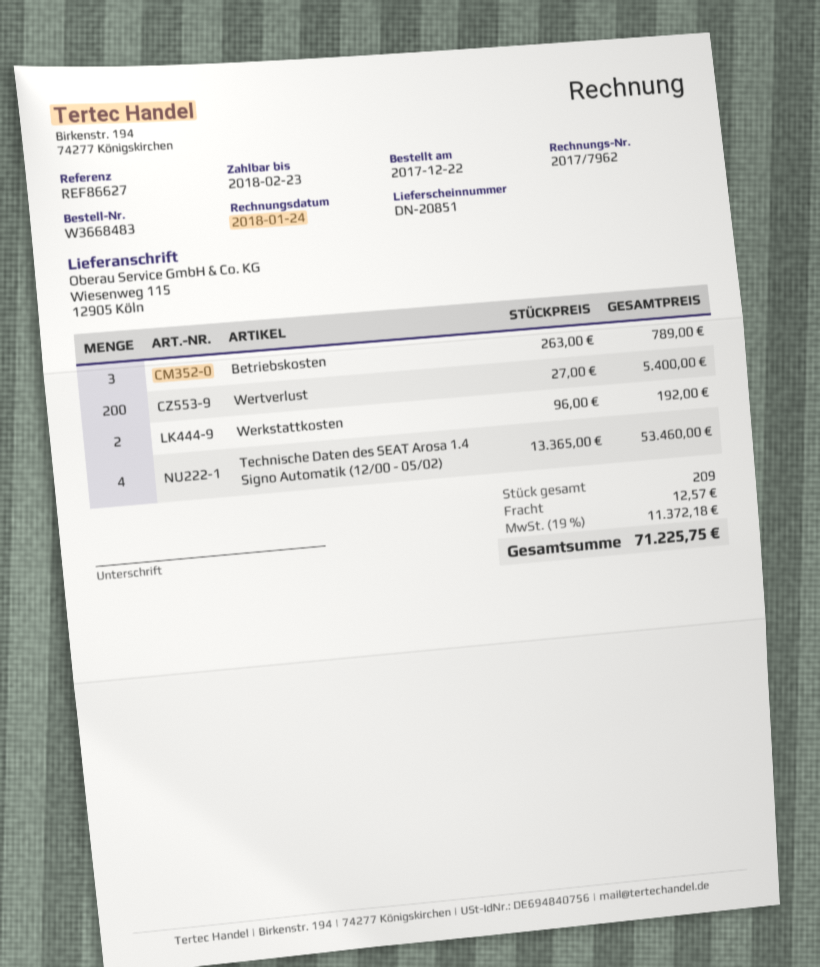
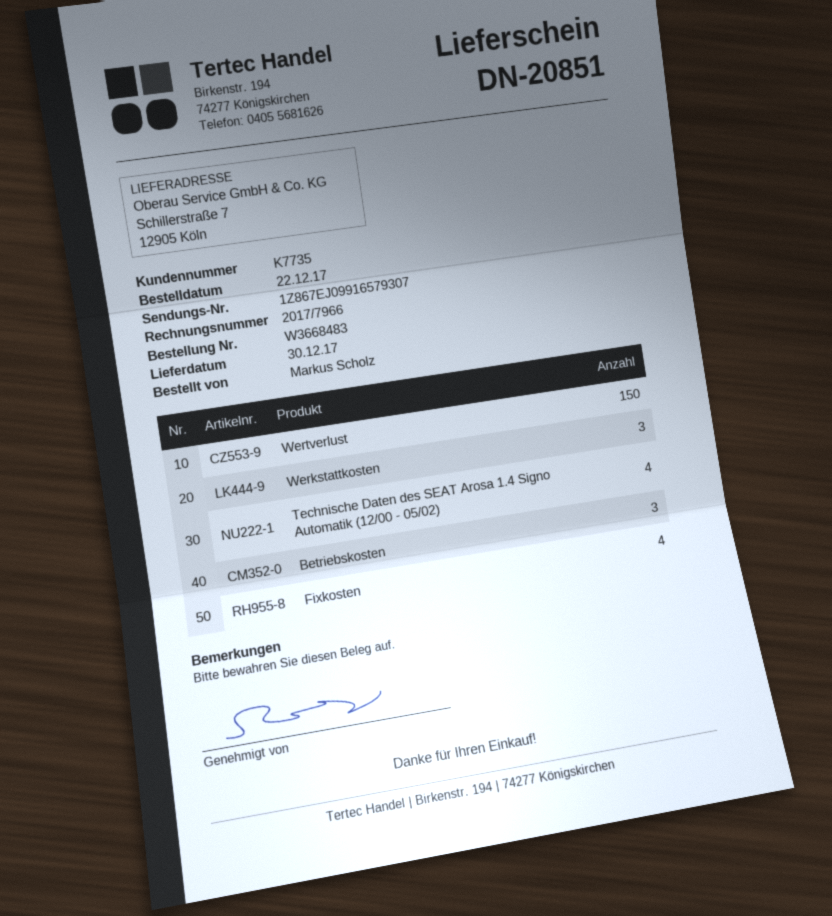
invoice number: 2017/7962 -> 2017/7966
ship to: Wiesenweg 115, 12905 Köln -> Schillerstraße 7, 12905 Köln
Wertverlust: 200 -> 150
Werkstattkosten: 2 -> 3
Fixkosten: none -> 4

